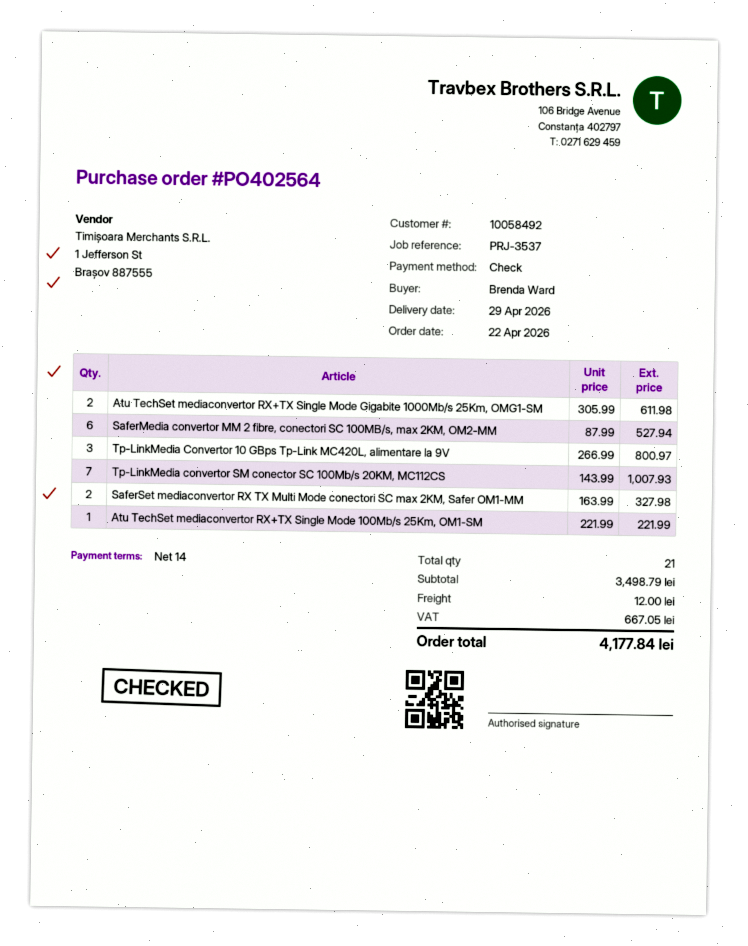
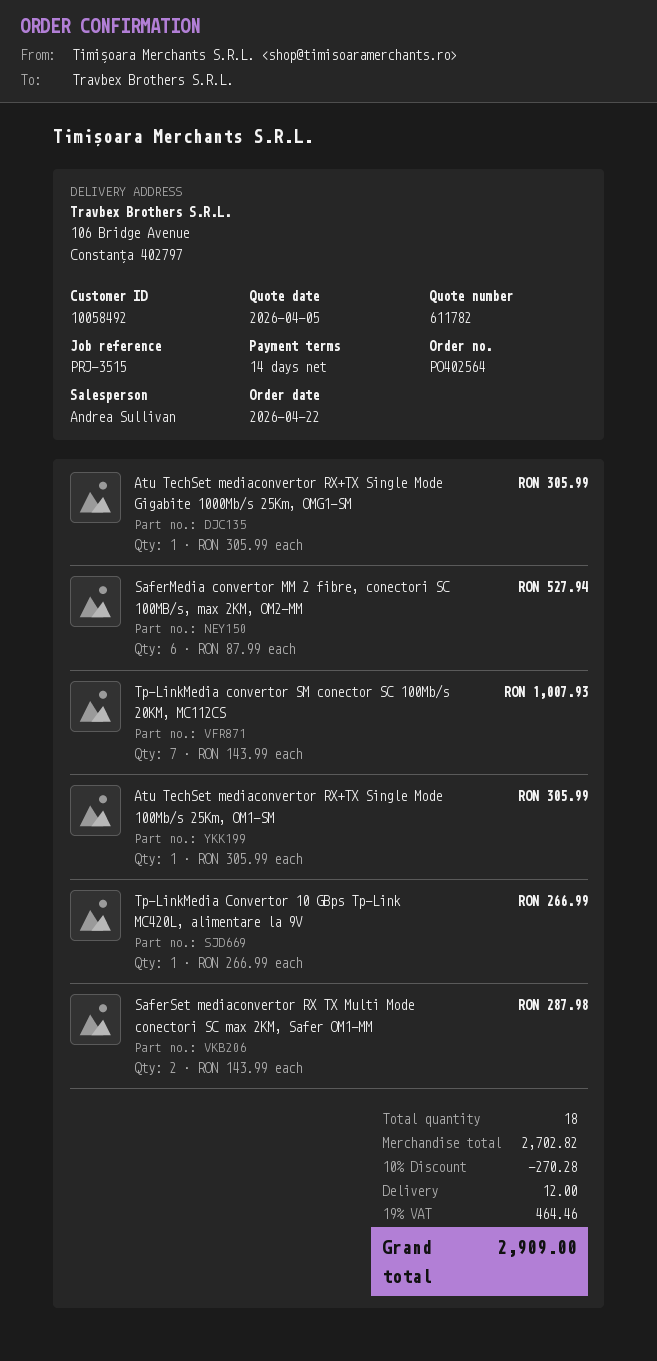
reference: PRJ-3537 -> PRJ-3515
Atu TechSet mediaconvertor RX+TX Single Mode Gigabite 1000Mb/s 25Km, OMG1-SM: 2 x 305.99 = 611.98 -> 1 x 305.99 = 305.99
Tp-LinkMedia Convertor 10 GBps Tp-Link MC420L, alimentare la 9V: 3 x 266.99 = 800.97 -> 1 x 266.99 = 266.99
SaferSet mediaconvertor RX TX Multi Mode conectori SC max 2KM, Safer OM1-MM: 2 x 163.99 = 327.98 -> 2 x 143.99 = 287.98
Atu TechSet mediaconvertor RX+TX Single Mode 100Mb/s 25Km, OM1-SM: 1 x 221.99 = 221.99 -> 1 x 305.99 = 305.99
total quantity: 21 -> 18
subtotal: 3498.79 -> 2702.82
discount: none -> 10% = 270.28
tax: 667.05 -> 464.46
total: 4177.84 -> 2909.00

